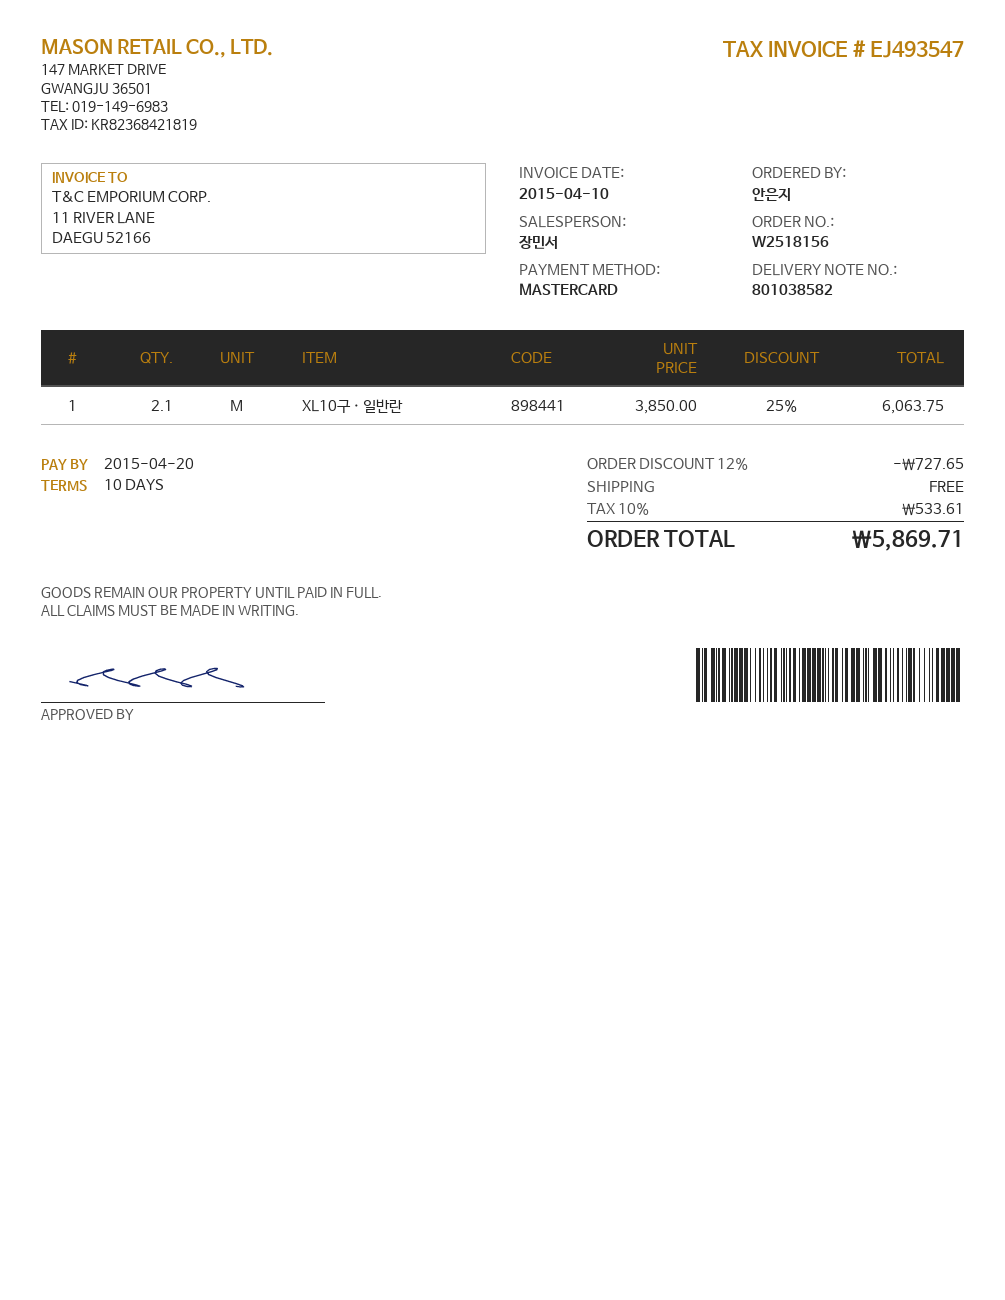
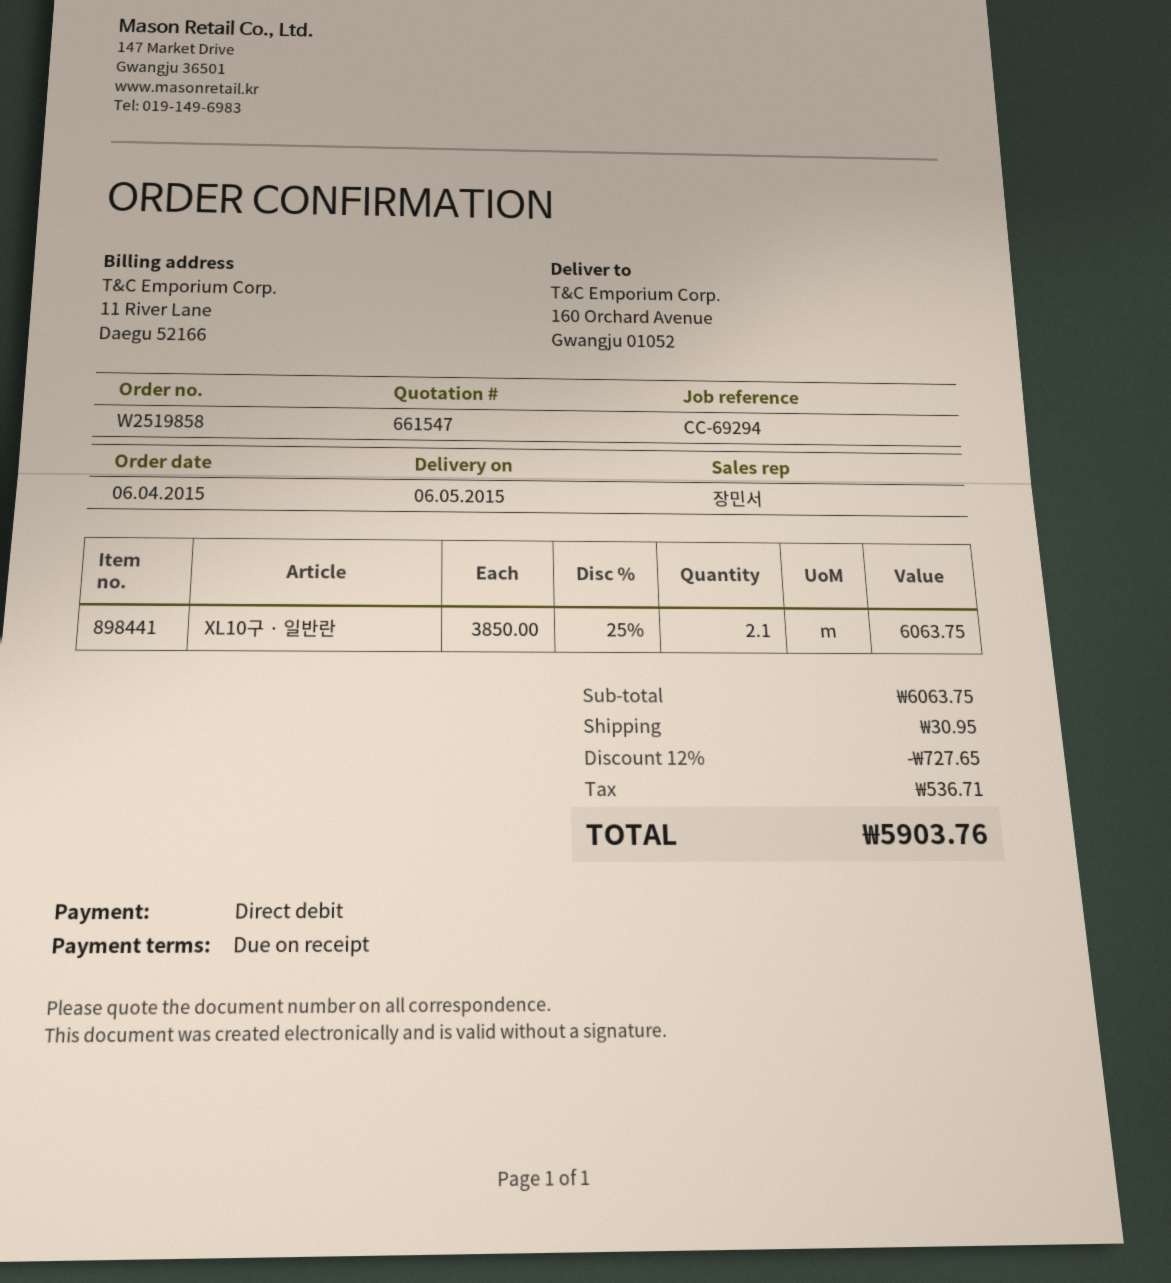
order number: W2518156 -> W2519858
payment terms: 10 days -> on receipt
payment method: Mastercard -> direct debit
shipping: 0.00 -> 30.95
tax: 533.61 -> 536.71
total: 5869.71 -> 5903.76

